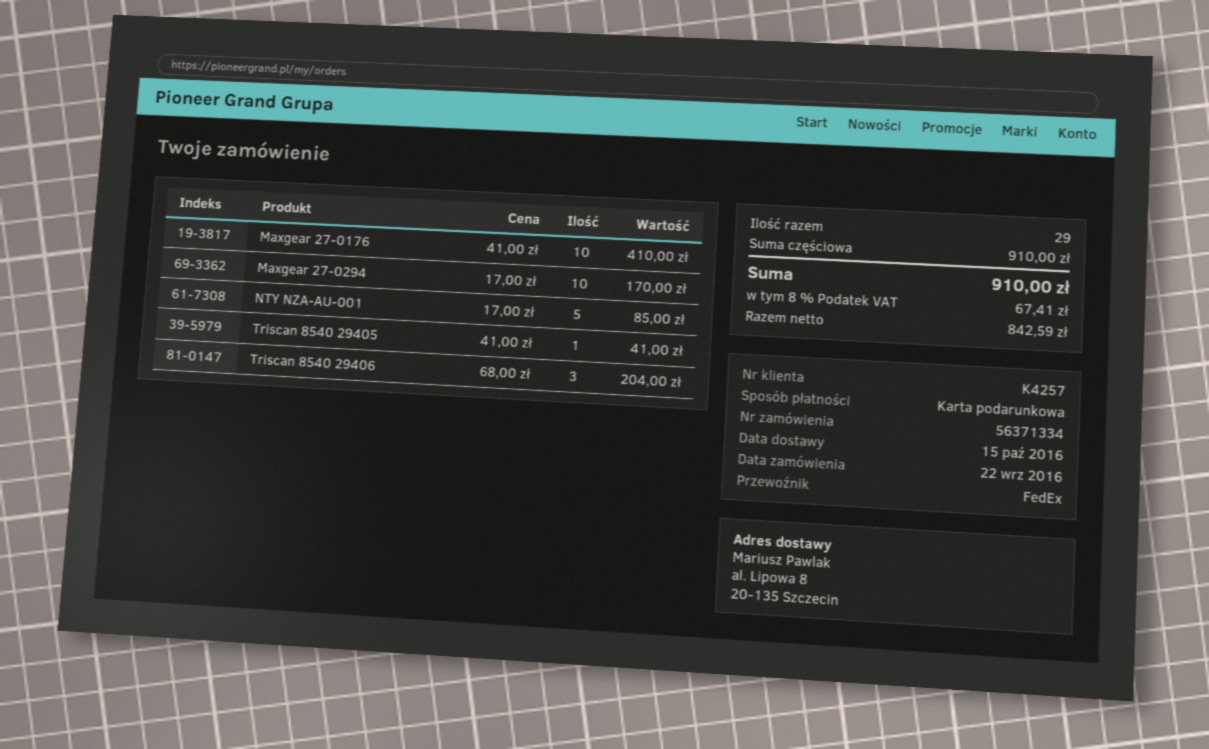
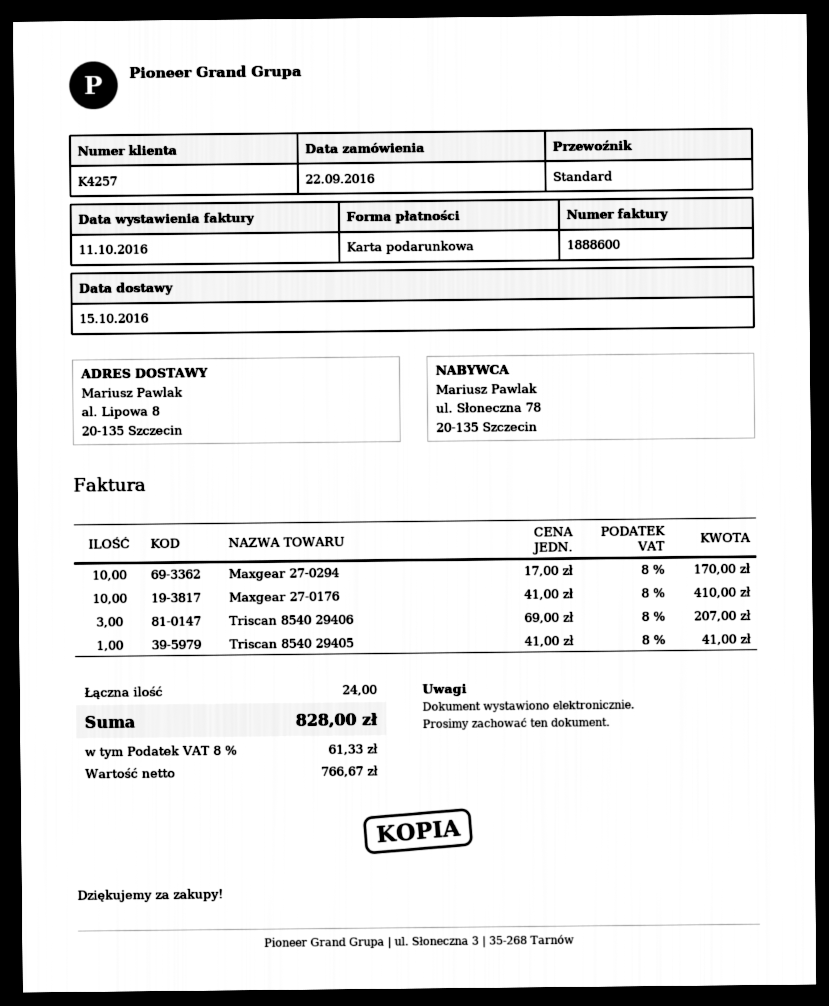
shipping method: FedEx -> standard
NTY NZA-AU-001: 5 x 17.00 = 85.00 -> none
Triscan 8540 29406: 3 x 68.00 = 204.00 -> 3 x 69.00 = 207.00
total quantity: 29 -> 24
net: 842.59 -> 766.67
tax: 8% = 67.41 -> 8% = 61.33
total: 910.00 -> 828.00

